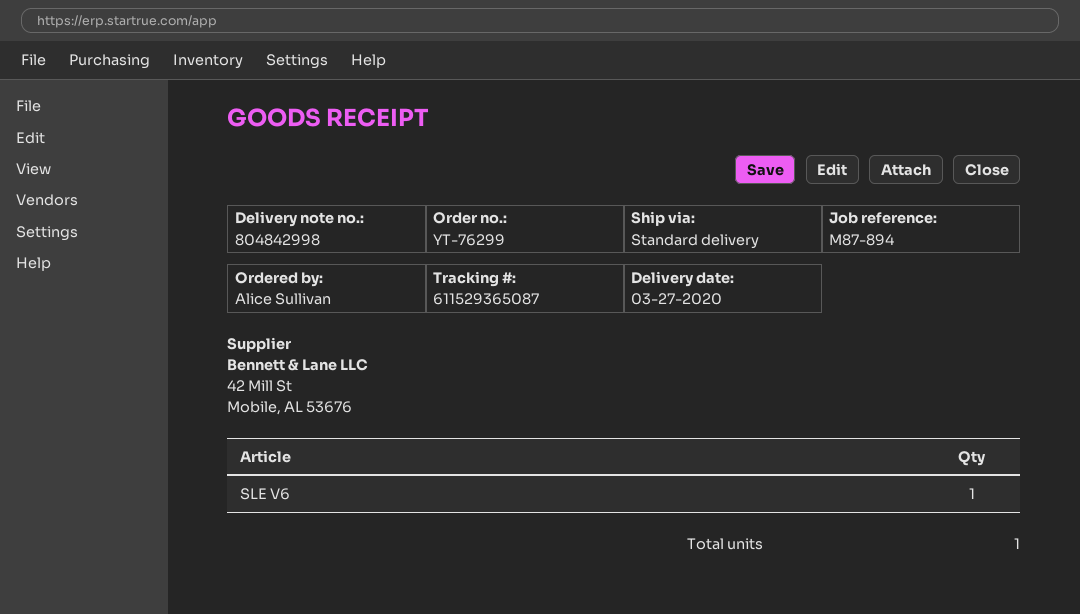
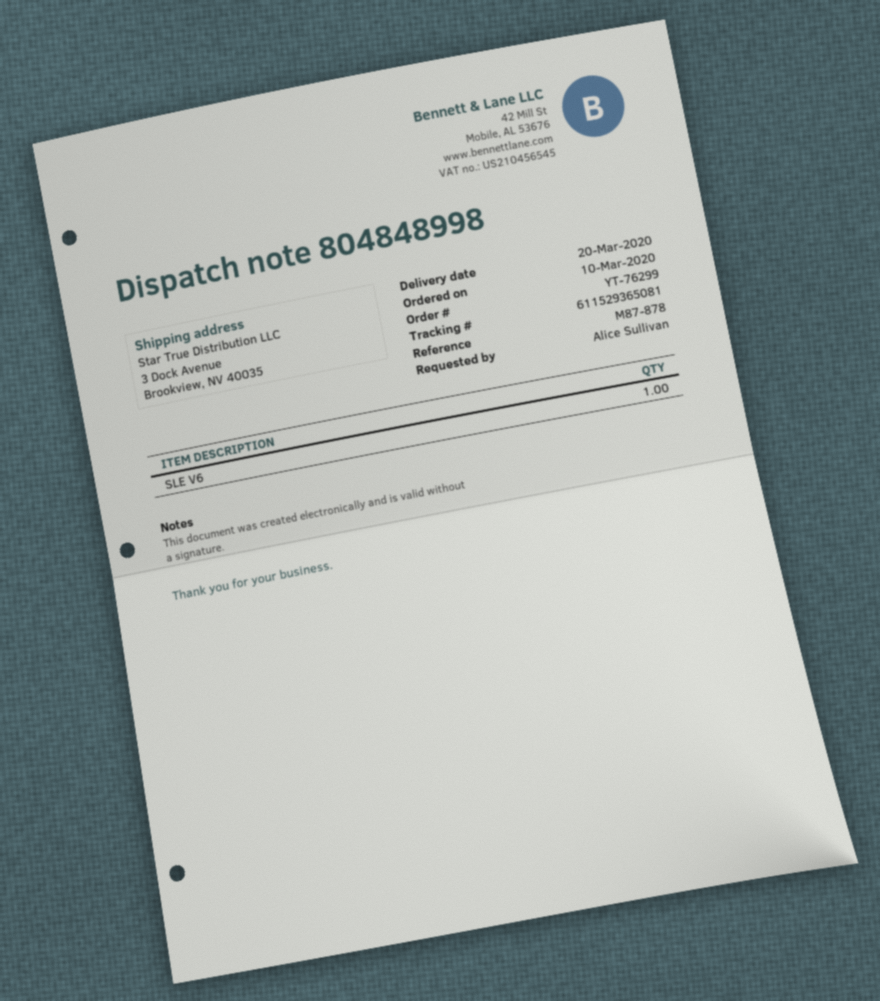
delivery note number: 804842998 -> 804848998
delivery date: 2020-03-27 -> 2020-03-20
reference: M87-894 -> M87-878
tracking number: 611529365087 -> 611529365081

